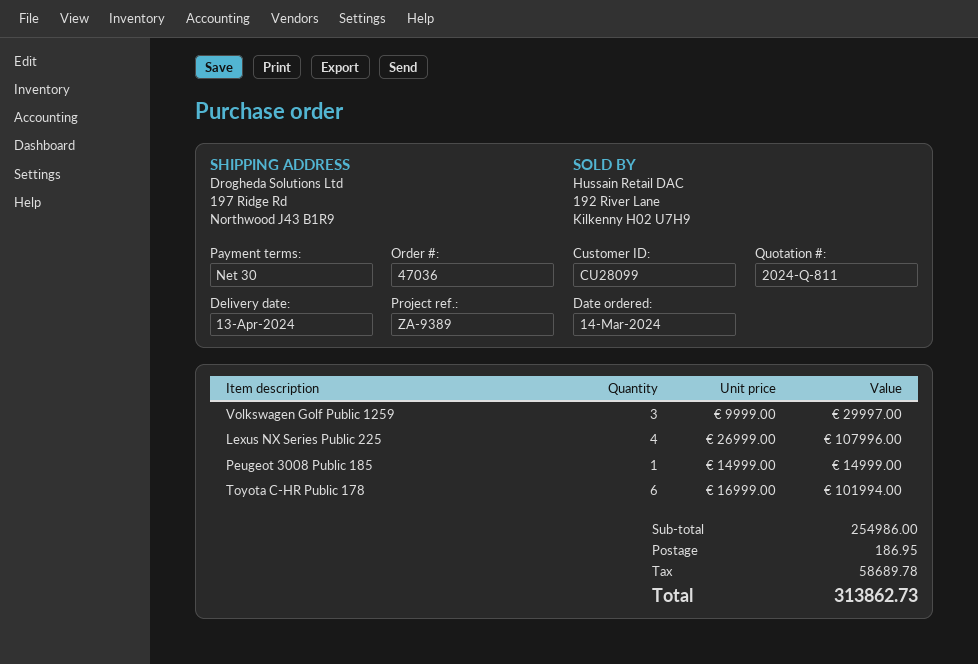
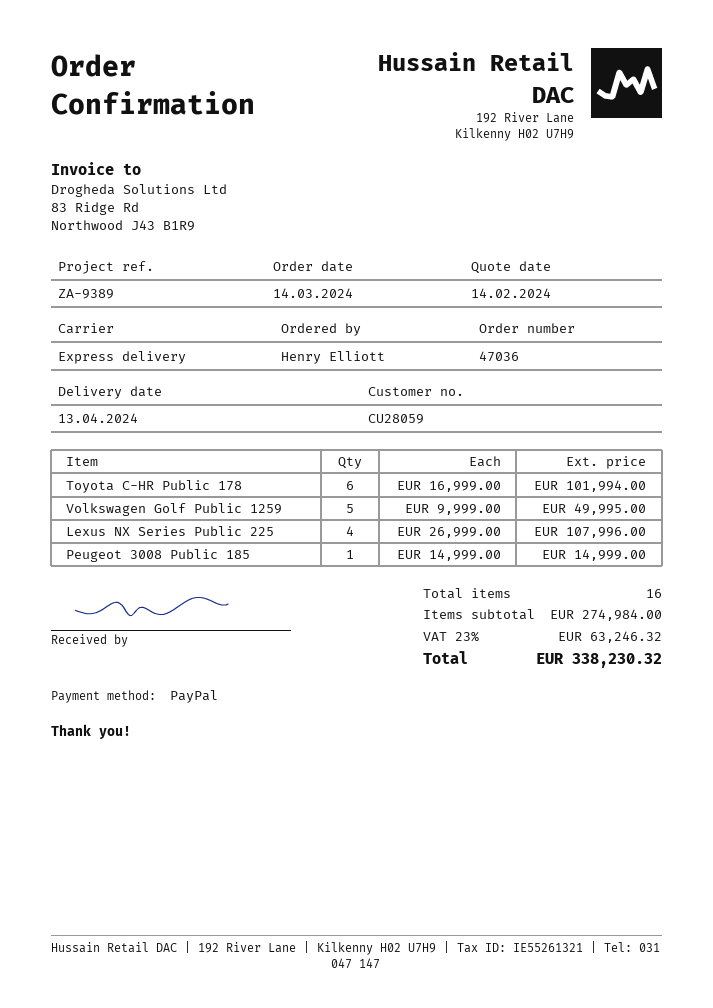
customer number: CU28099 -> CU28059
Volkswagen Golf Public 1259: 3 x 9999.00 = 29997.00 -> 5 x 9999.00 = 49995.00
subtotal: 254986.00 -> 274984.00
shipping: 186.95 -> none
tax: 58689.78 -> 63246.32
total: 313862.73 -> 338230.32

